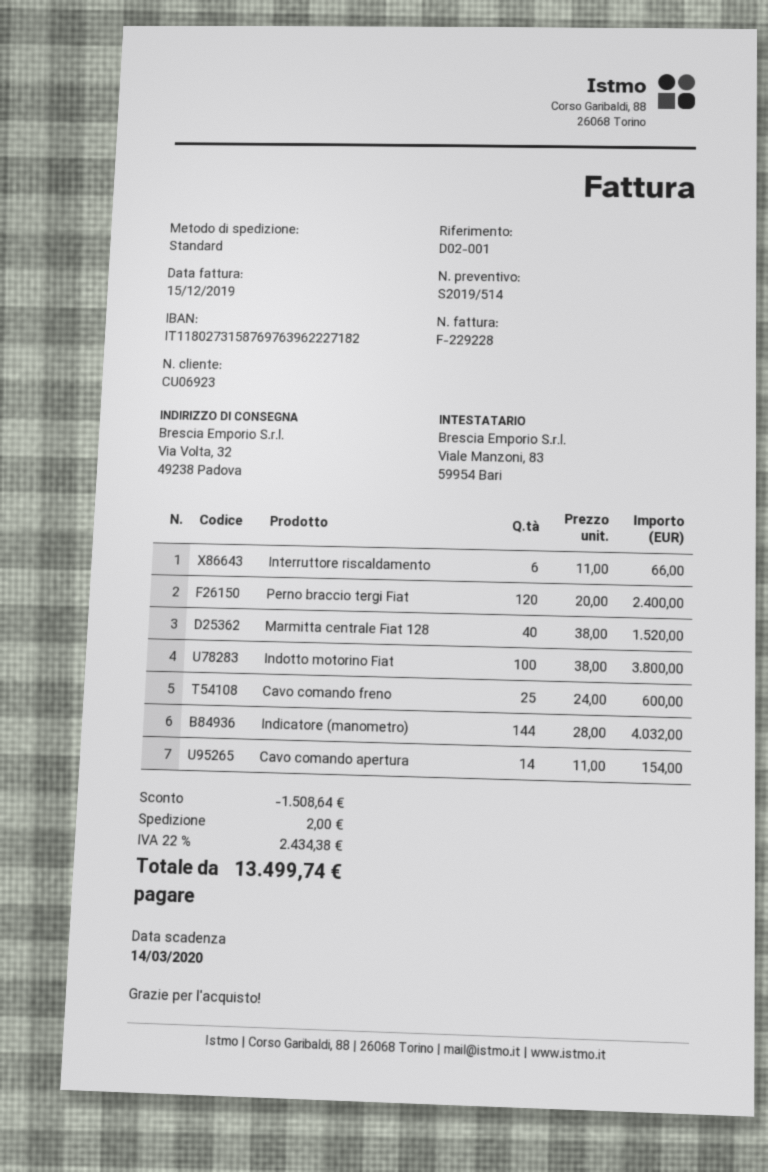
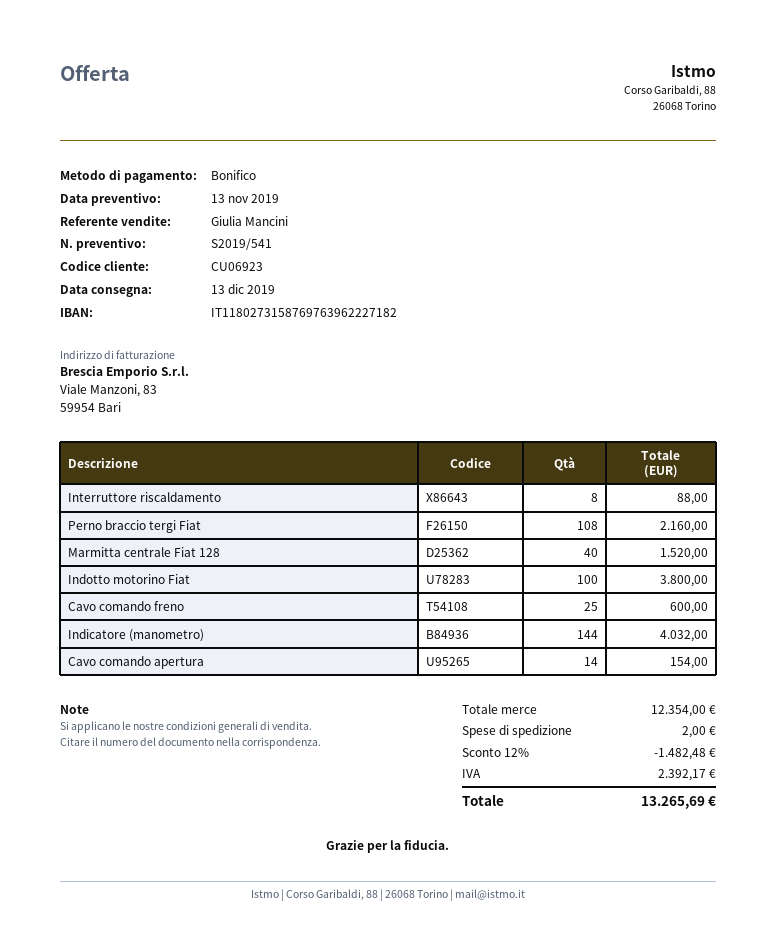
quote number: S2019/514 -> S2019/541
Interruttore riscaldamento: 6 for 66.00 -> 8 for 88.00
Perno braccio tergi Fiat: 120 for 2400.00 -> 108 for 2160.00
discount: 1508.64 -> 1482.48
tax: 2434.38 -> 2392.17
total: 13499.74 -> 13265.69

